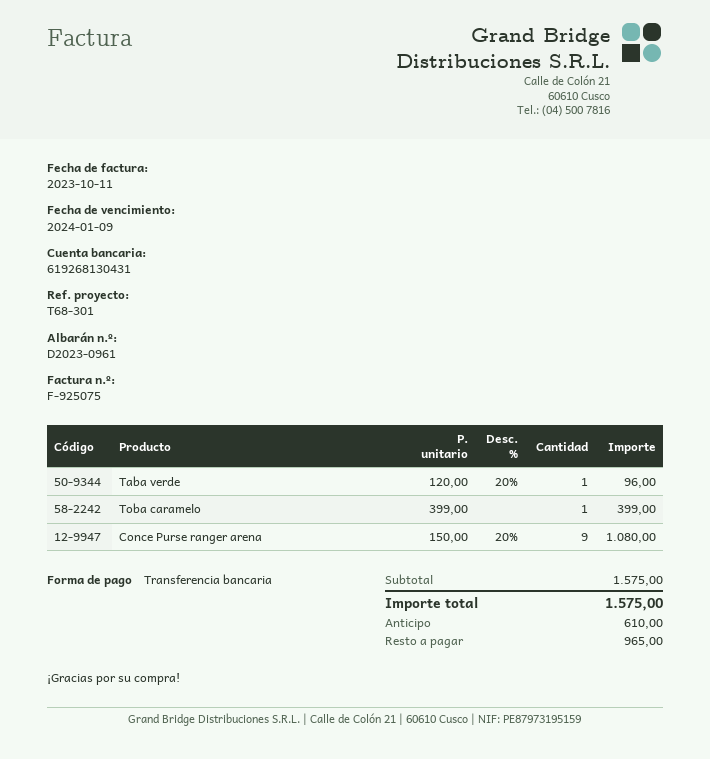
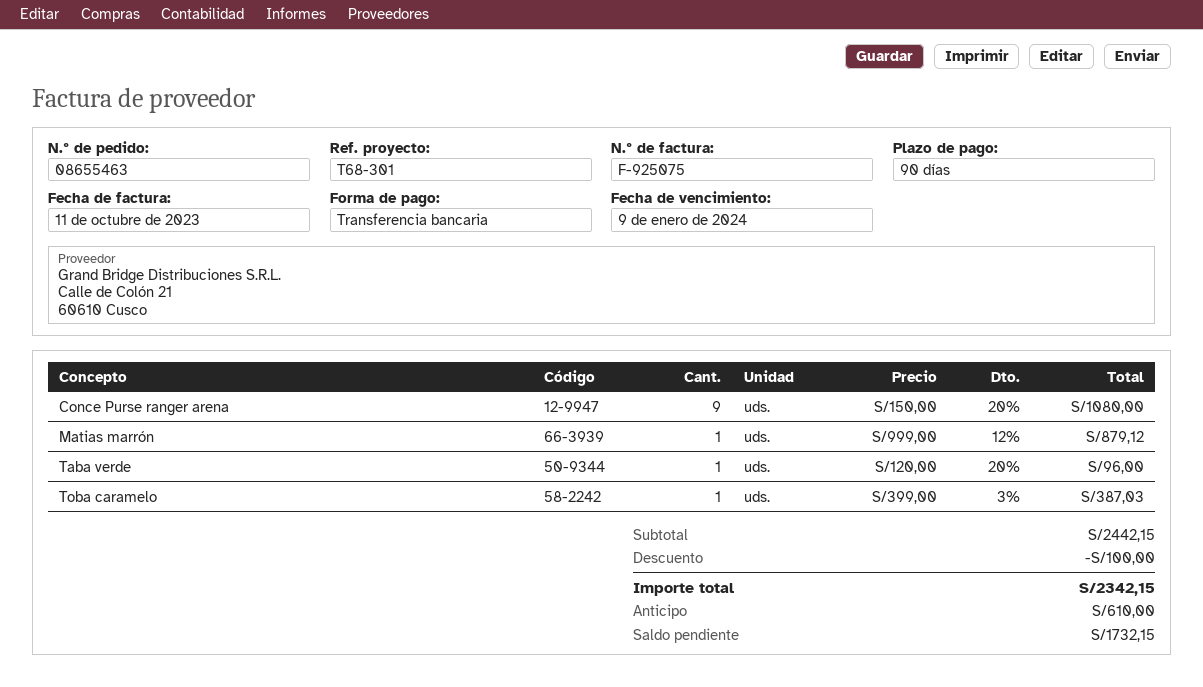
Toba caramelo: 1 x 399.00 = 399.00 -> 1 x 399.00 - 3% = 387.03
Matias marrón: none -> 1 x 999.00 - 12% = 879.12
subtotal: 1575.00 -> 2442.15
discount: none -> 100.00
total: 1575.00 -> 2342.15
balance: 965.00 -> 1732.15

